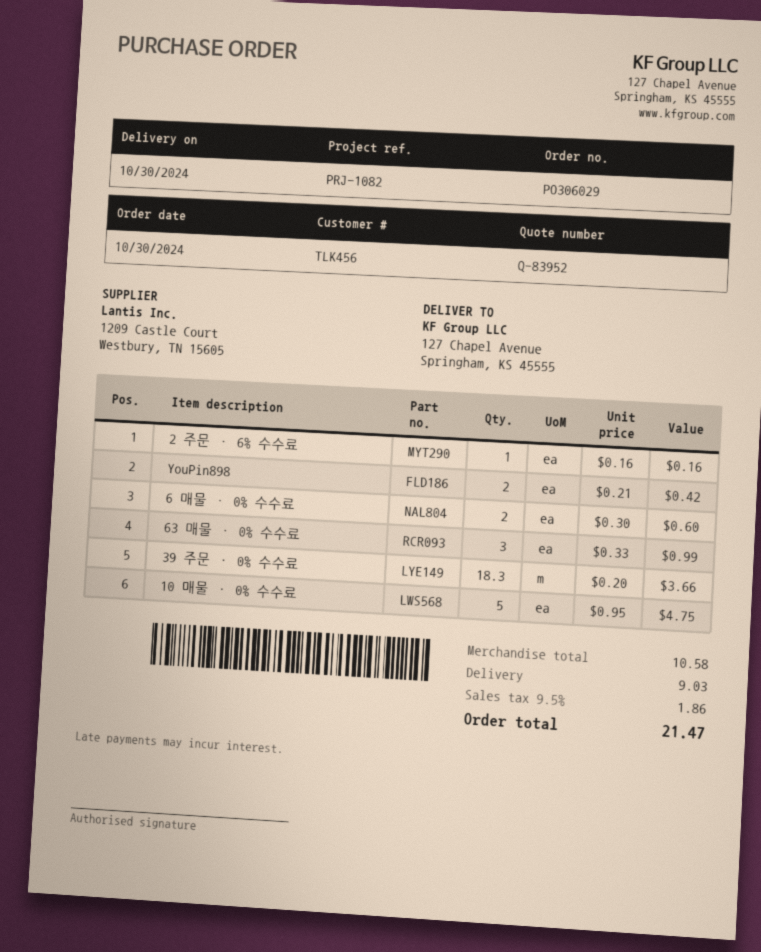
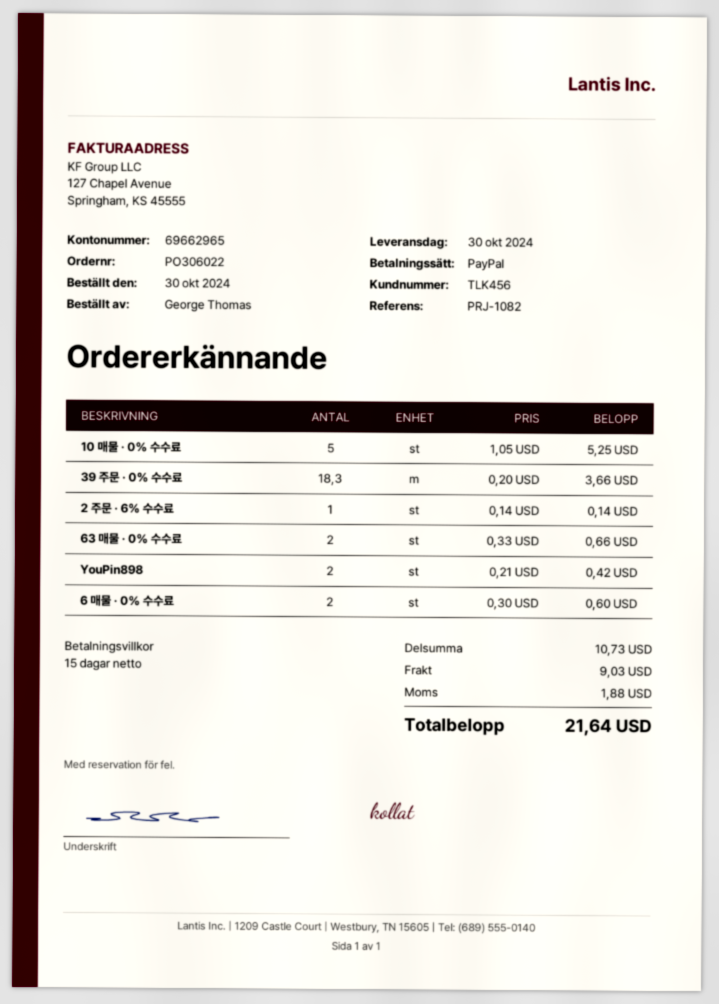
order number: PO306029 -> PO306022
2 주문 · 6% 수수료: 1 x 0.16 = 0.16 -> 1 x 0.14 = 0.14
63 매물 · 0% 수수료: 3 x 0.33 = 0.99 -> 2 x 0.33 = 0.66
10 매물 · 0% 수수료: 5 x 0.95 = 4.75 -> 5 x 1.05 = 5.25
subtotal: 10.58 -> 10.73
tax: 1.86 -> 1.88
total: 21.47 -> 21.64

